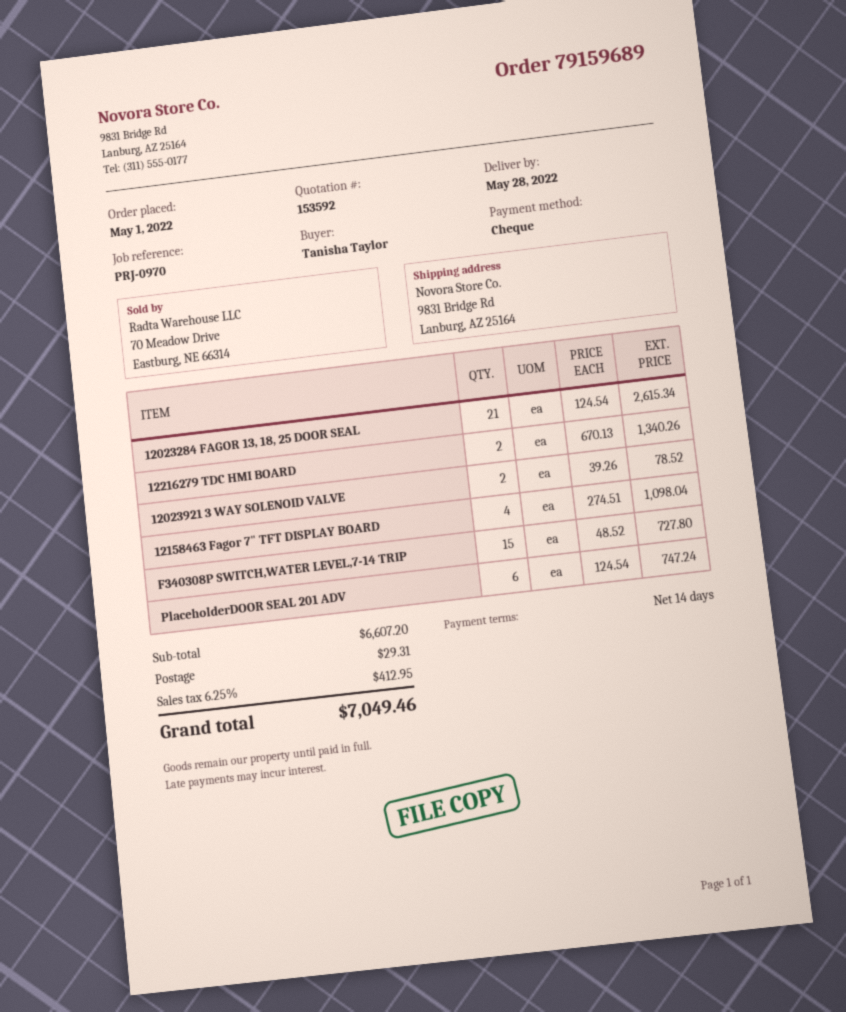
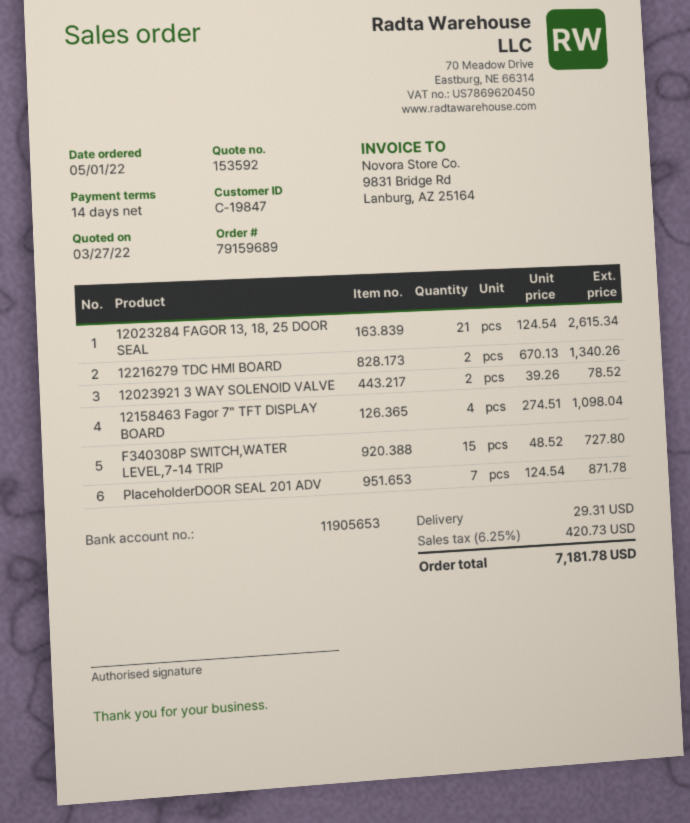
PlaceholderDOOR SEAL 201 ADV: 6 x 124.54 = 747.24 -> 7 x 124.54 = 871.78
tax: 6.25% = 412.95 -> 6.25% = 420.73
total: 7049.46 -> 7181.78

